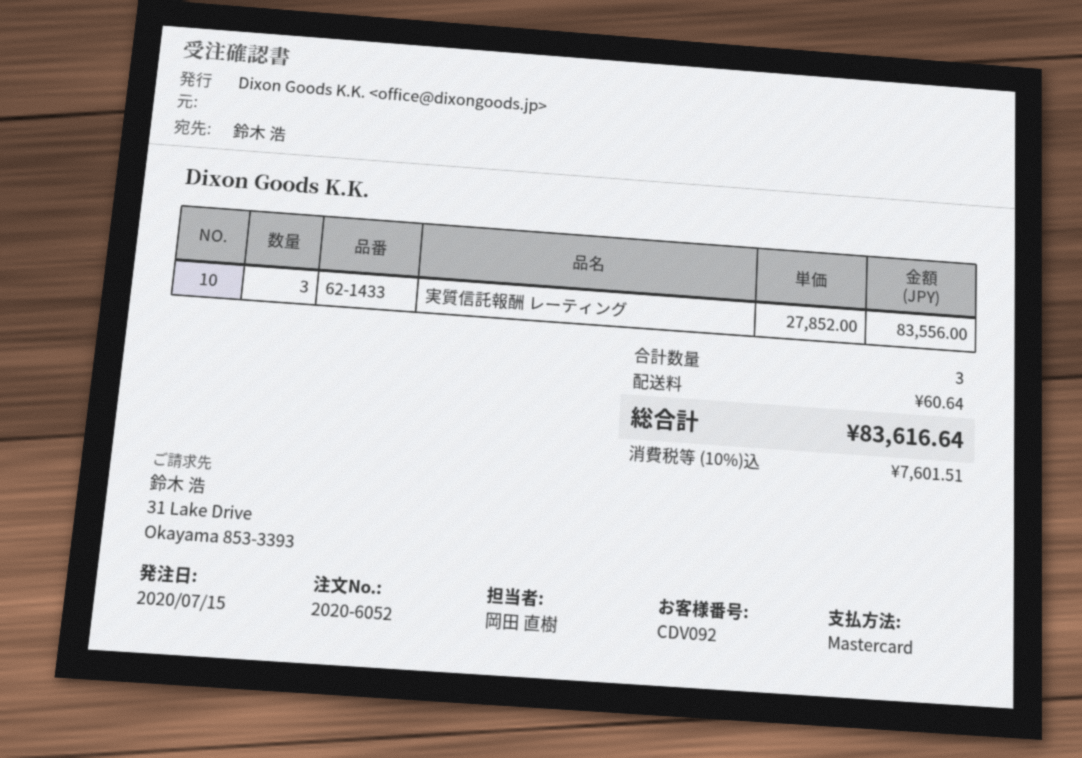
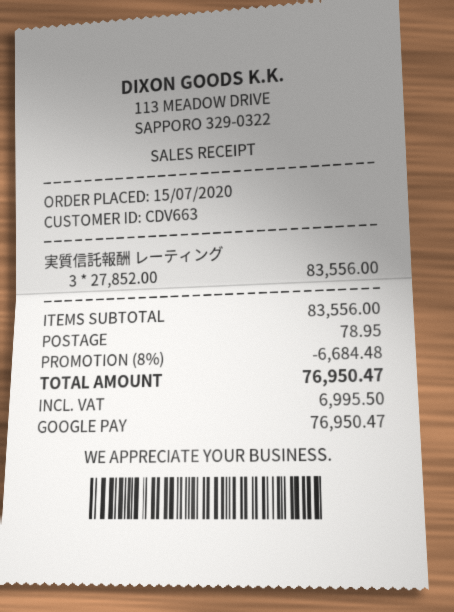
customer number: CDV092 -> CDV663
payment method: Mastercard -> Google Pay
discount: none -> 8% = 6684.48
shipping: 60.64 -> 78.95
tax: 7601.51 -> 6995.50
total: 83616.64 -> 76950.47

